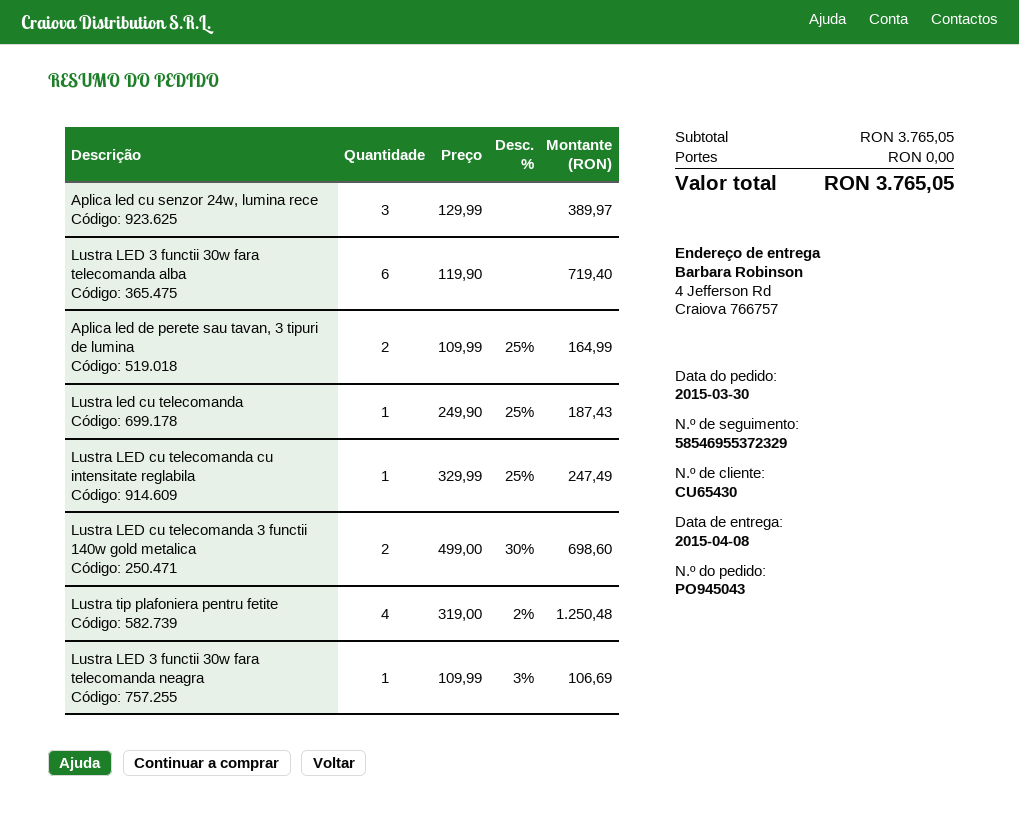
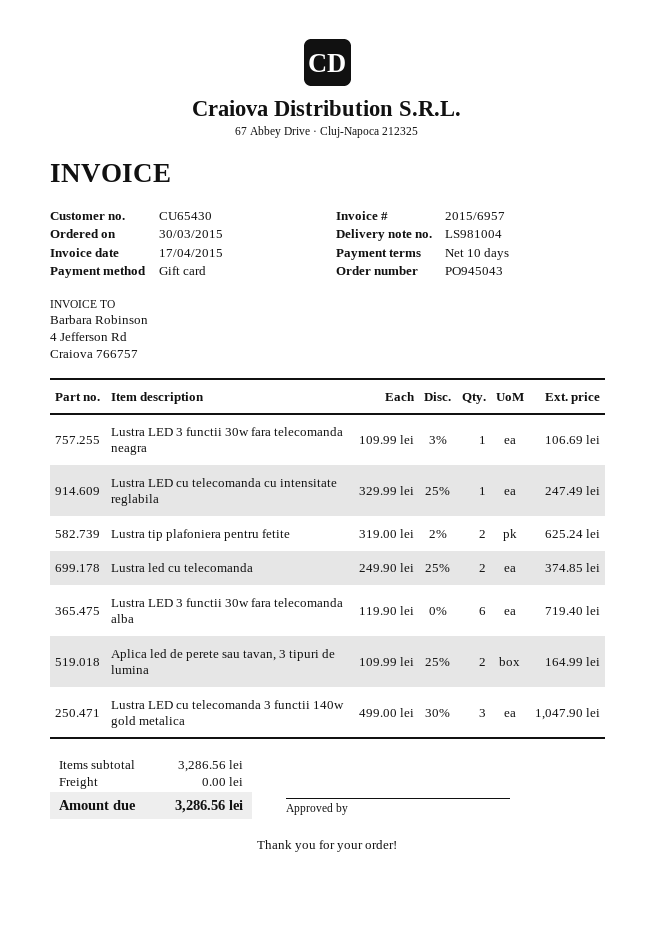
Aplica led cu senzor 24w, lumina rece: 3 x 129.99 = 389.97 -> none
Lustra led cu telecomanda: 1 x 249.90 - 25% = 187.43 -> 2 x 249.90 - 25% = 374.85
Lustra LED cu telecomanda 3 functii 140w gold metalica: 2 x 499.00 - 30% = 698.60 -> 3 x 499.00 - 30% = 1047.90
Lustra tip plafoniera pentru fetite: 4 x 319.00 - 2% = 1250.48 -> 2 x 319.00 - 2% = 625.24
subtotal: 3765.05 -> 3286.56
total: 3765.05 -> 3286.56

